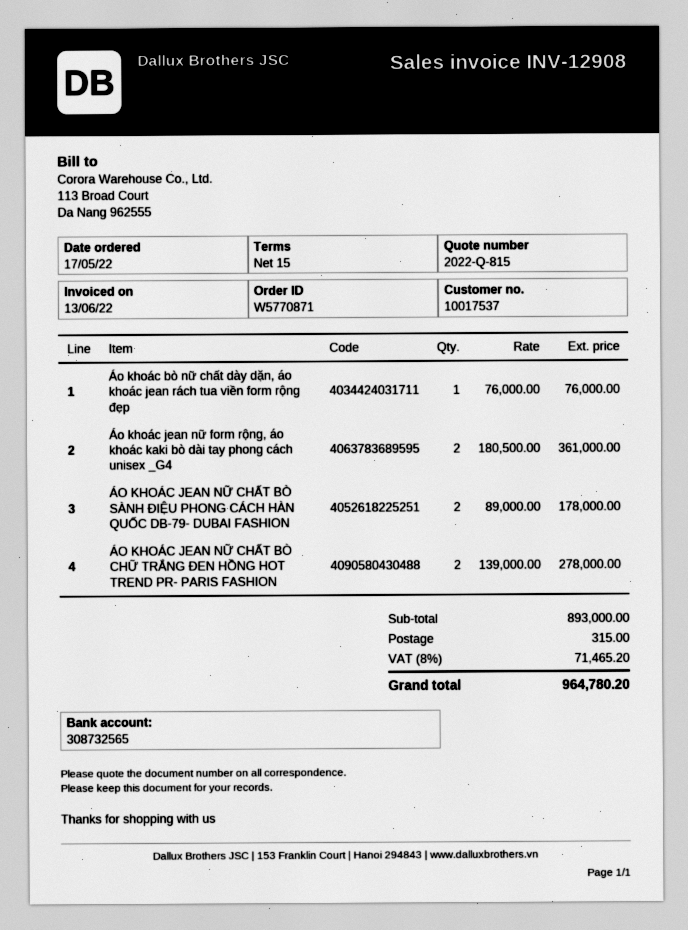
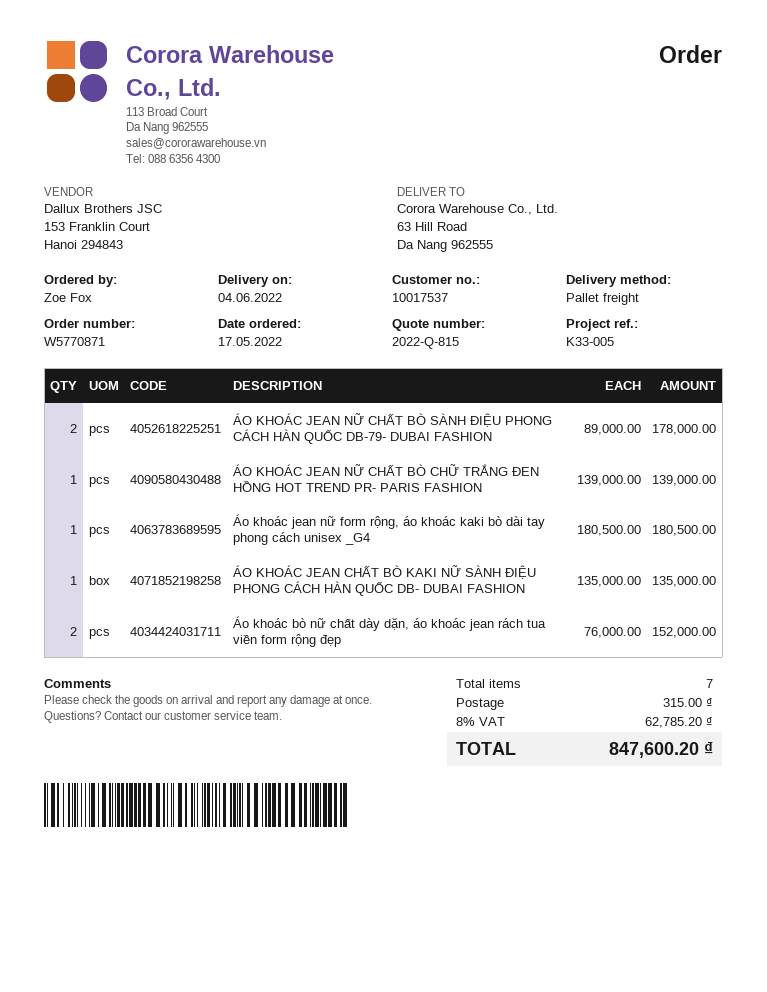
Áo khoác bò nữ chất dày dặn, áo khoác jean rách tua viền form rộng đẹp: 1 x 76000.00 = 76000.00 -> 2 x 76000.00 = 152000.00
Áo khoác jean nữ form rộng, áo khoác kaki bò dài tay phong cách unisex _G4: 2 x 180500.00 = 361000.00 -> 1 x 180500.00 = 180500.00
ÁO KHOÁC JEAN NỮ CHẤT BÒ CHỮ TRẮNG ĐEN HỒNG HOT TREND PR- PARIS FASHION: 2 x 139000.00 = 278000.00 -> 1 x 139000.00 = 139000.00
ÁO KHOÁC JEAN CHẤT BÒ KAKI NỮ SÀNH ĐIỆU PHONG CÁCH HÀN QUỐC DB- DUBAI FASHION: none -> 1 x 135000.00 = 135000.00
tax: 8% = 71465.20 -> 8% = 62785.20
total: 964780.20 -> 847600.20

